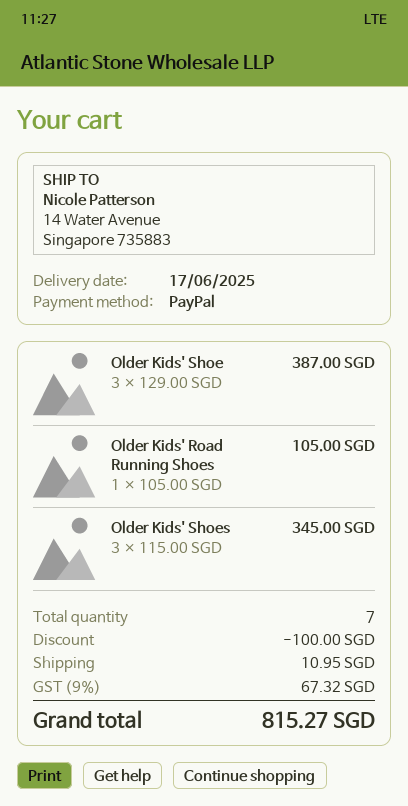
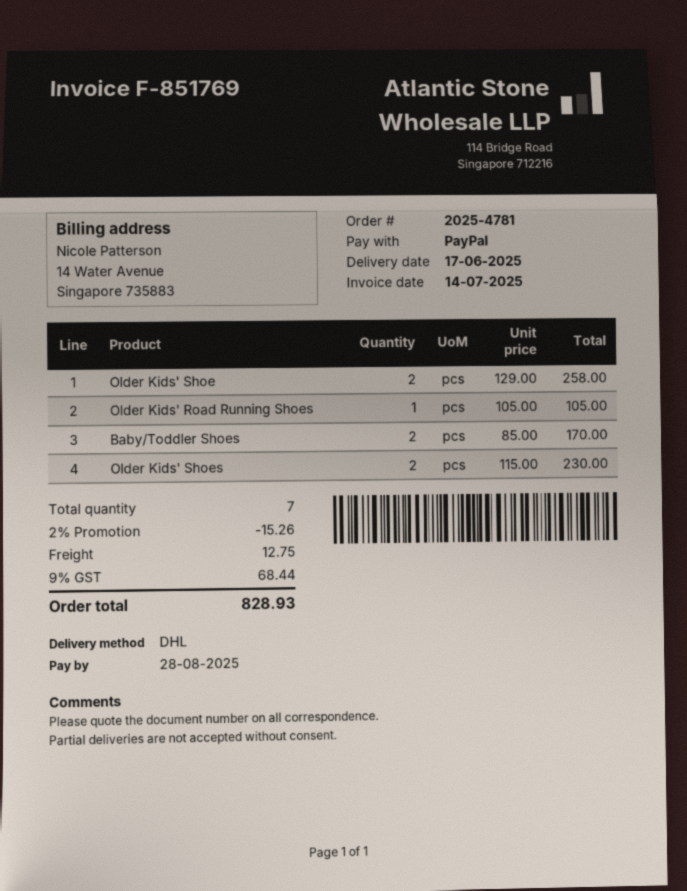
Older Kids' Shoe: 3 x 129.00 = 387.00 -> 2 x 129.00 = 258.00
Older Kids' Shoes: 3 x 115.00 = 345.00 -> 2 x 115.00 = 230.00
Baby/Toddler Shoes: none -> 2 x 85.00 = 170.00
discount: 100.00 -> 15.26
shipping: 10.95 -> 12.75
tax: 9% = 67.32 -> 9% = 68.44
total: 815.27 -> 828.93

